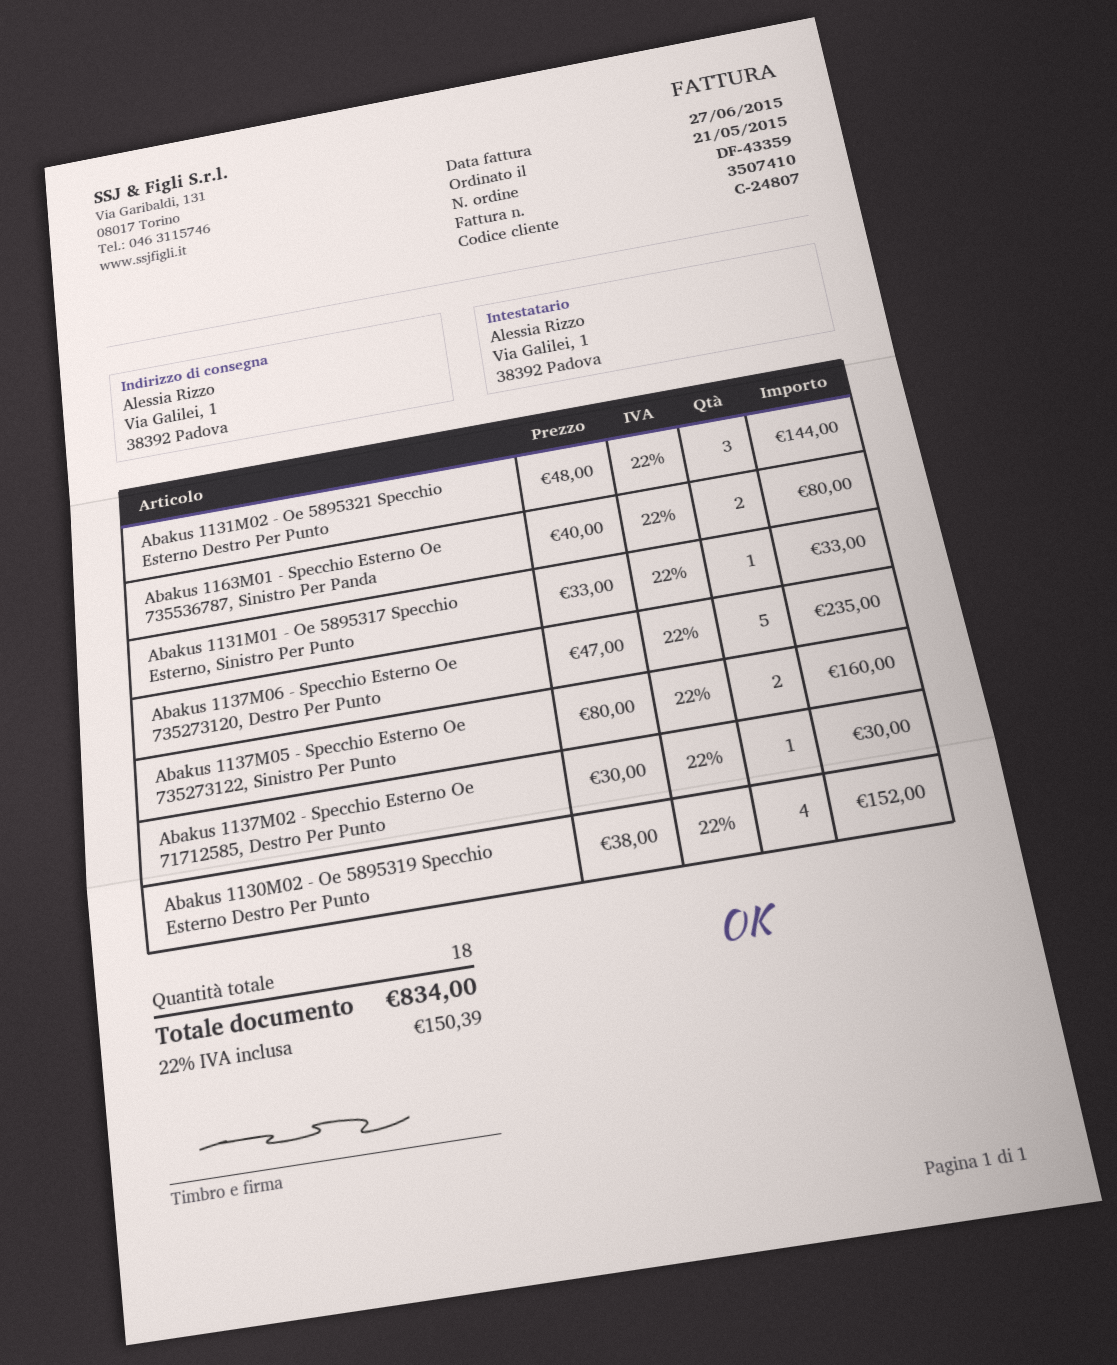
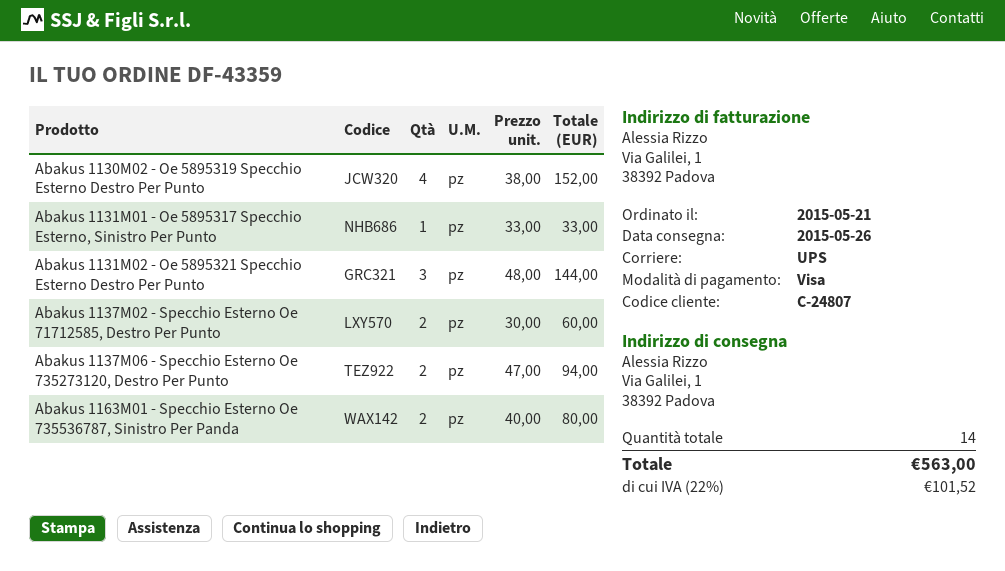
Abakus 1137M06 - Specchio Esterno Oe 735273120, Destro Per Punto: 5 x 47.00 = 235.00 -> 2 x 47.00 = 94.00
Abakus 1137M05 - Specchio Esterno Oe 735273122, Sinistro Per Punto: 2 x 80.00 = 160.00 -> none
Abakus 1137M02 - Specchio Esterno Oe 71712585, Destro Per Punto: 1 x 30.00 = 30.00 -> 2 x 30.00 = 60.00
total quantity: 18 -> 14
tax: 22% = 150.39 -> 22% = 101.52
total: 834.00 -> 563.00

